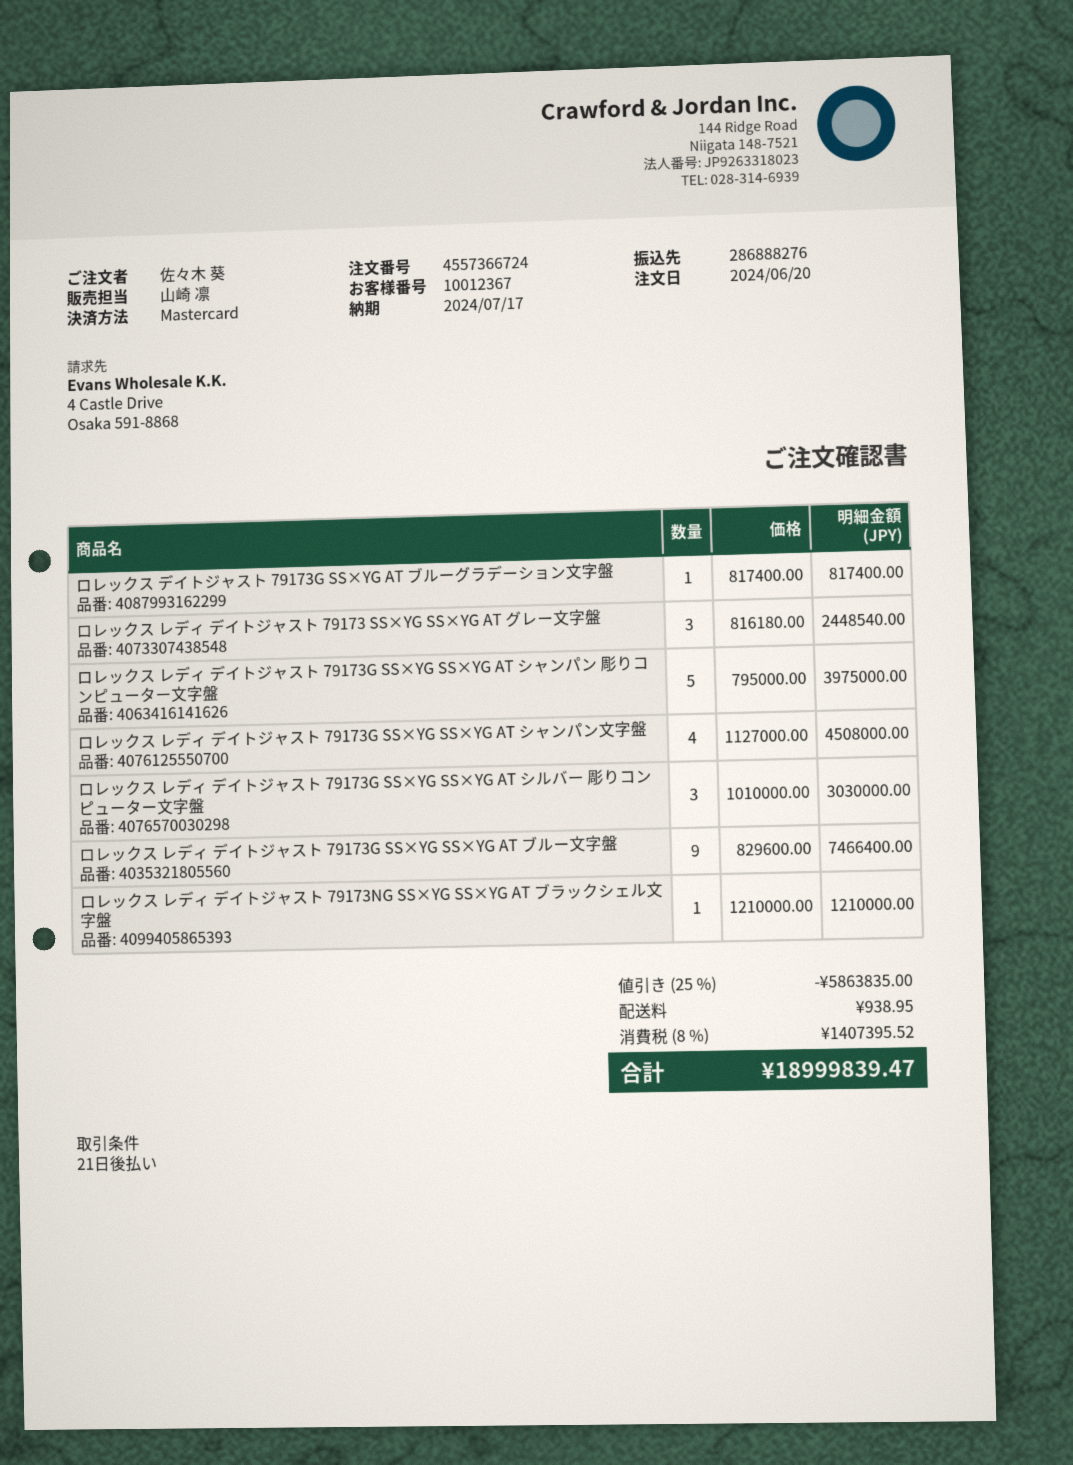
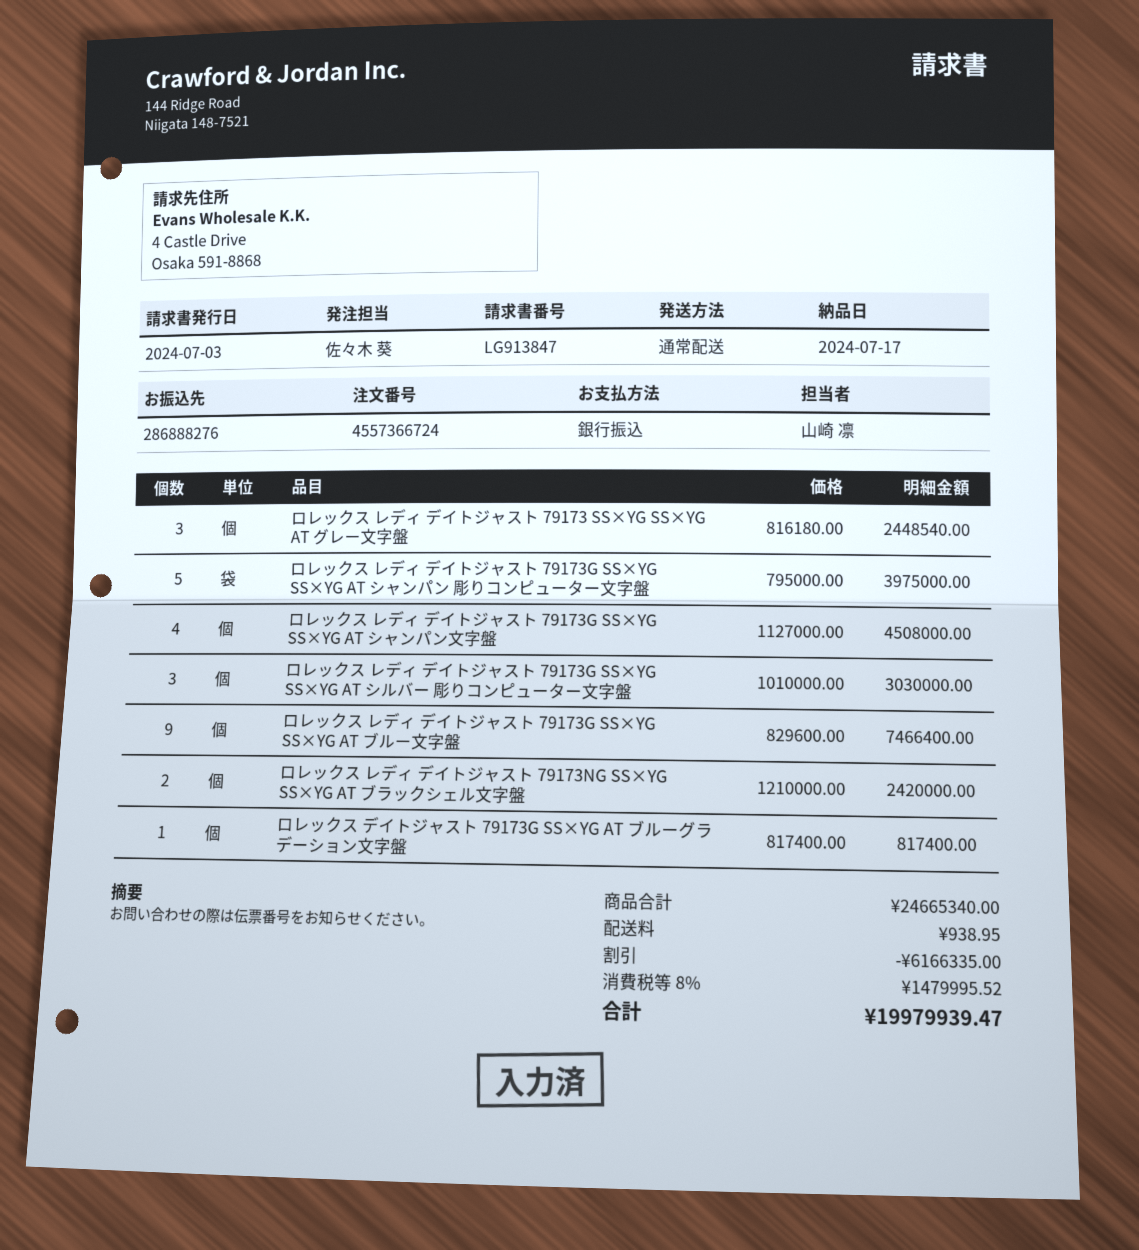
payment method: Mastercard -> bank transfer
ロレックス レディ デイトジャスト 79173NG SS×YG SS×YG AT ブラックシェル文字盤: 1 x 1210000.00 = 1210000.00 -> 2 x 1210000.00 = 2420000.00
discount: 5863835.00 -> 6166335.00
tax: 8% = 1407395.52 -> 8% = 1479995.52
total: 18999839.47 -> 19979939.47

